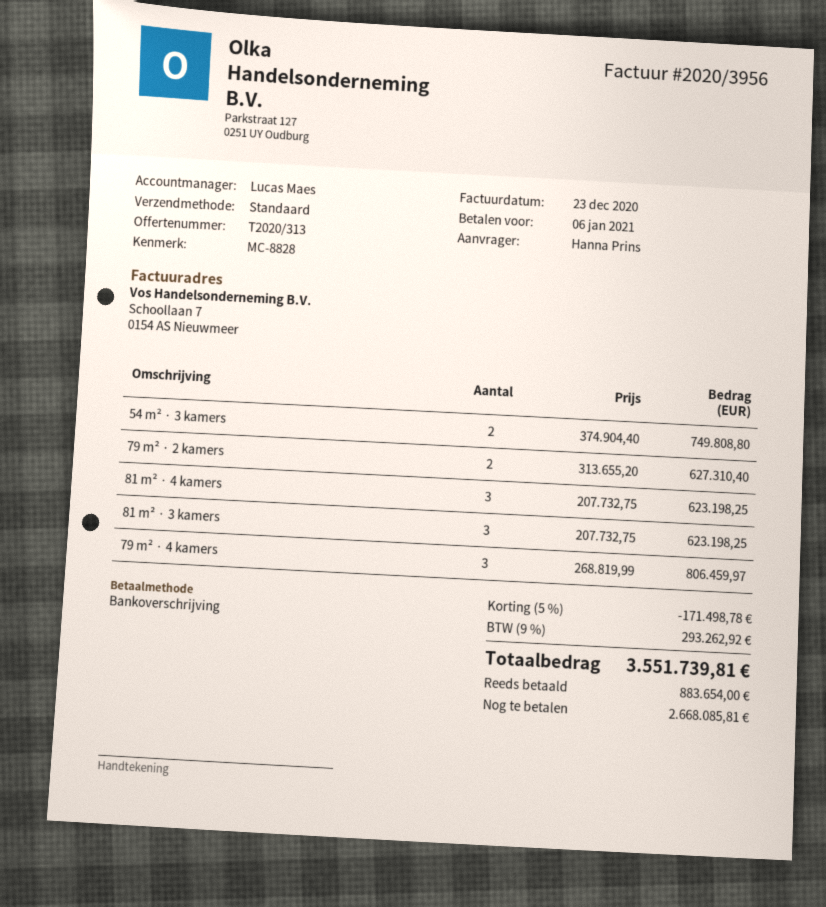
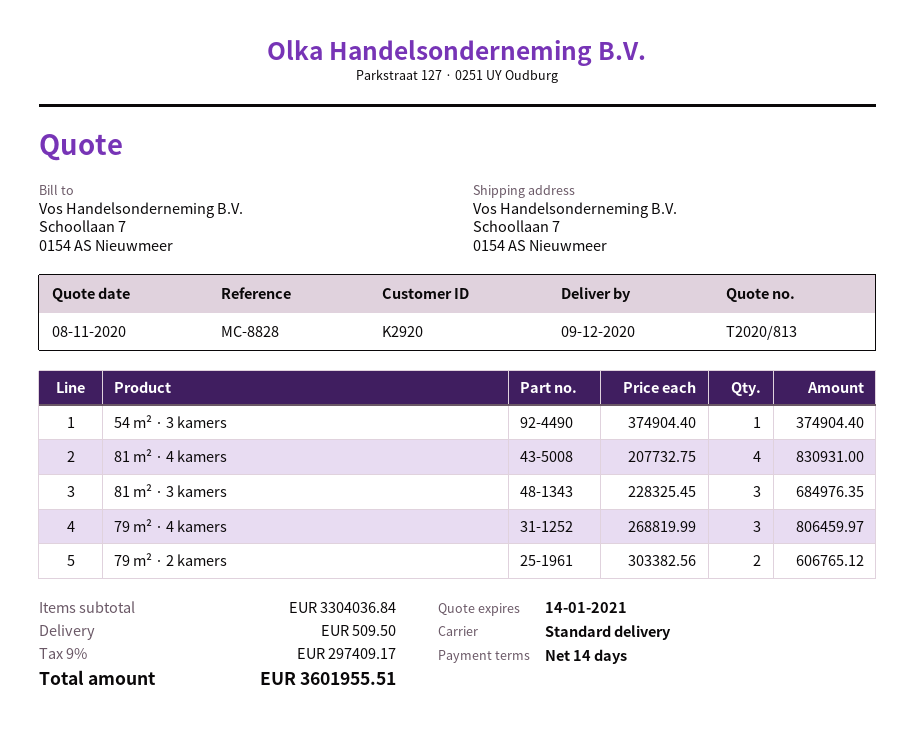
quote number: T2020/313 -> T2020/813
54 m² · 3 kamers: 2 x 374904.40 = 749808.80 -> 1 x 374904.40 = 374904.40
79 m² · 2 kamers: 2 x 313655.20 = 627310.40 -> 2 x 303382.56 = 606765.12
81 m² · 4 kamers: 3 x 207732.75 = 623198.25 -> 4 x 207732.75 = 830931.00
81 m² · 3 kamers: 3 x 207732.75 = 623198.25 -> 3 x 228325.45 = 684976.35
discount: 5% = 171498.78 -> none
shipping: none -> 509.50
tax: 9% = 293262.92 -> 9% = 297409.17
total: 3551739.81 -> 3601955.51

